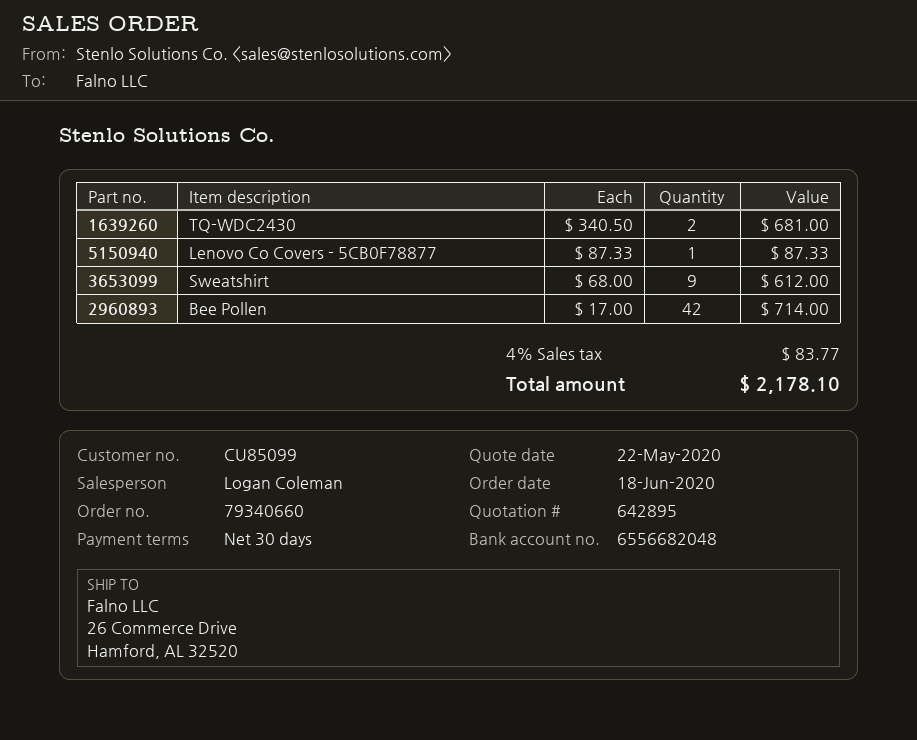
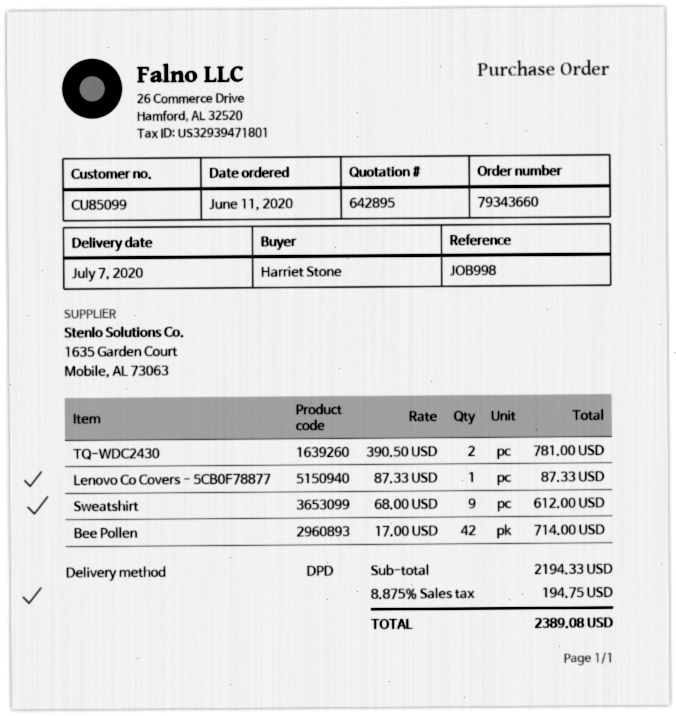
order number: 79340660 -> 79343660
order date: 2020-06-18 -> 2020-06-11
TQ-WDC2430: 2 x 340.50 = 681.00 -> 2 x 390.50 = 781.00
tax: 4% = 83.77 -> 8.875% = 194.75
total: 2178.10 -> 2389.08

